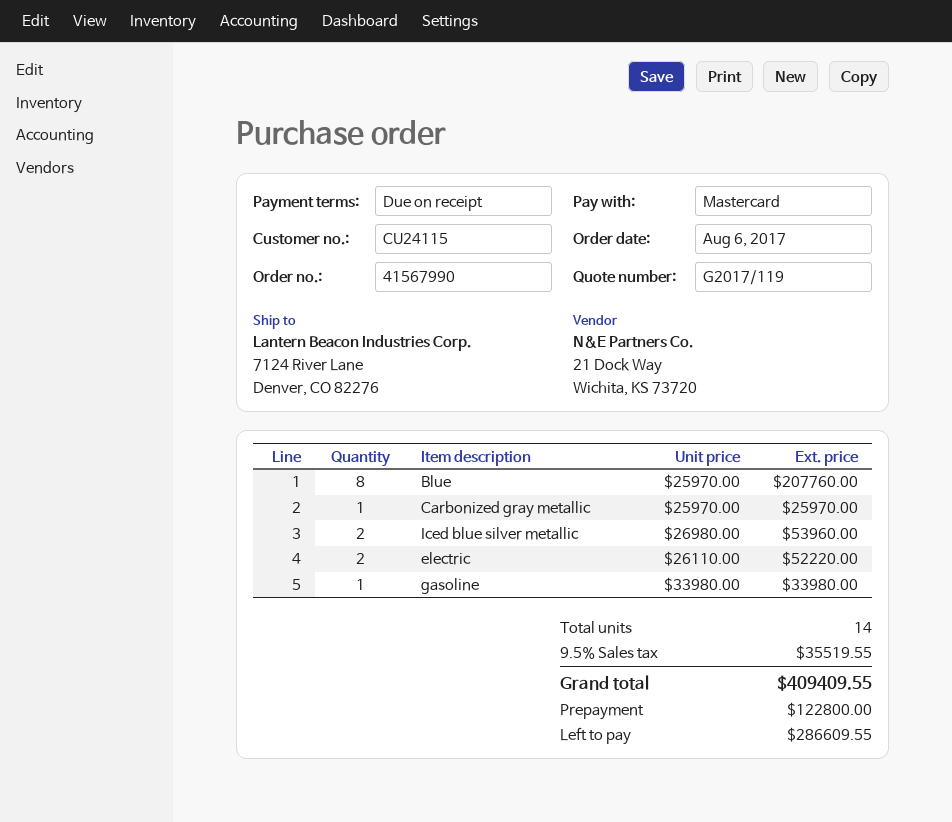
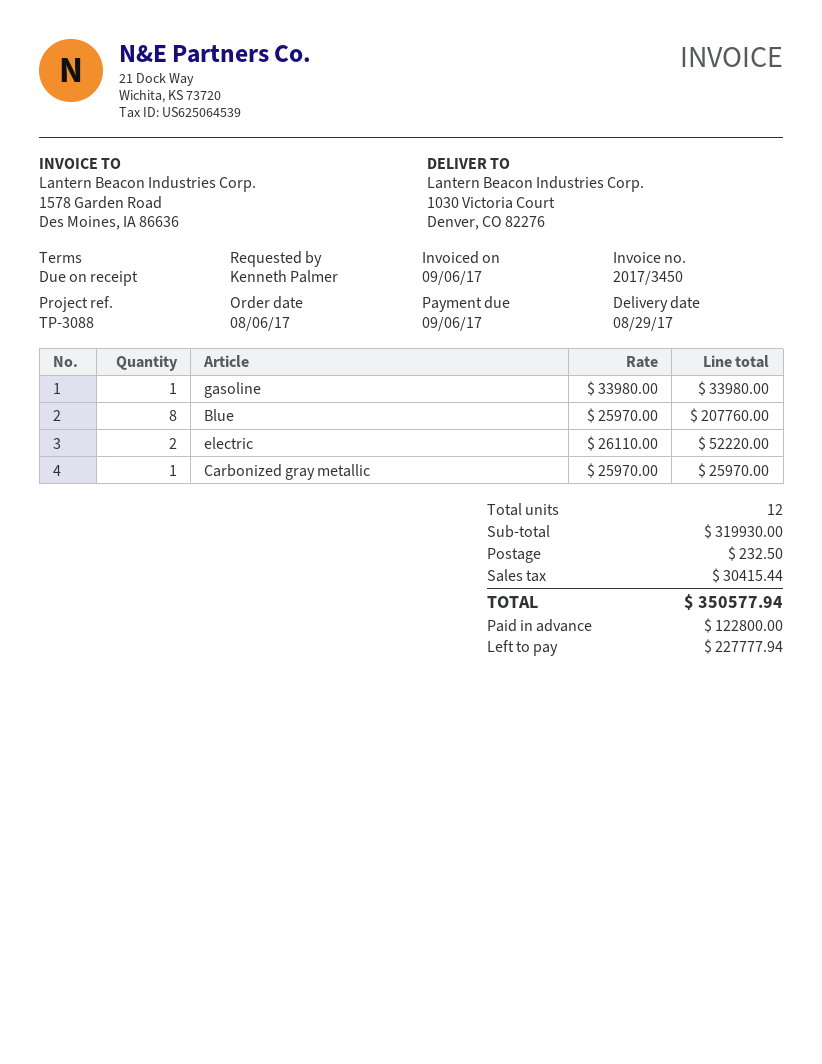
ship to: 7124 River Lane, Denver, CO 82276 -> 1030 Victoria Court, Denver, CO 82276
Iced blue silver metallic: 2 x 26980.00 = 53960.00 -> none
total quantity: 14 -> 12
shipping: none -> 232.50
tax: 35519.55 -> 30415.44
total: 409409.55 -> 350577.94
balance: 286609.55 -> 227777.94

